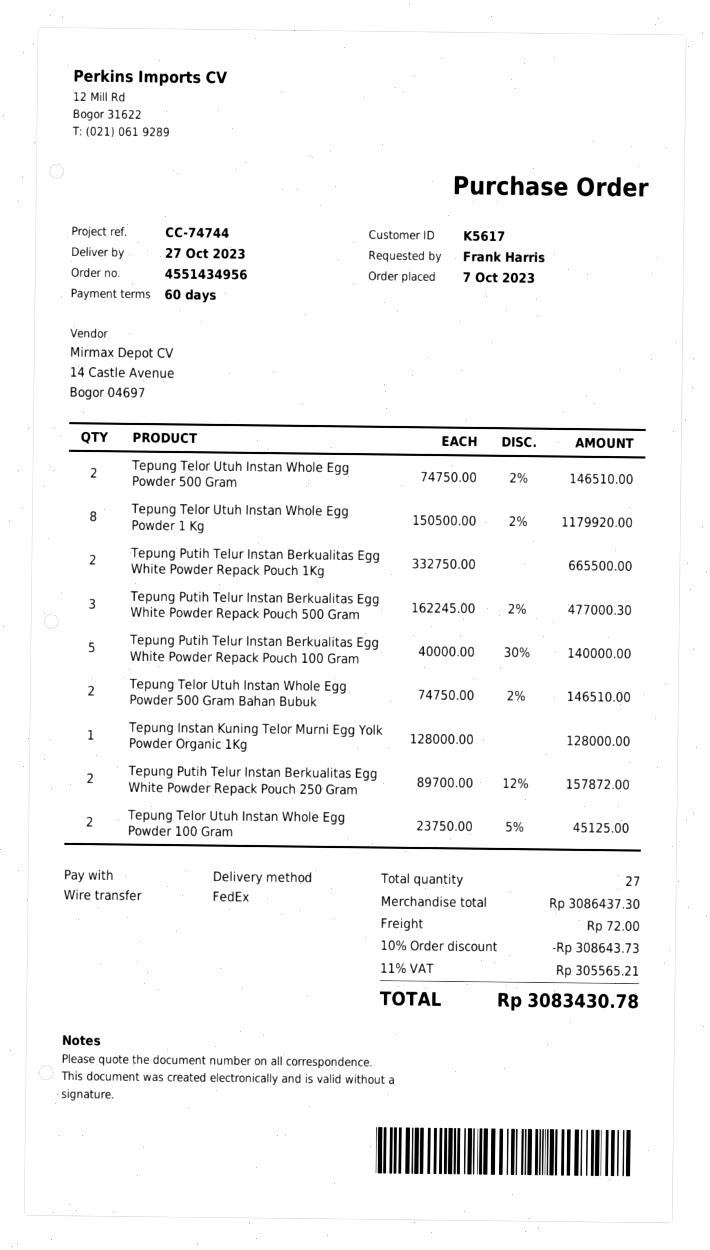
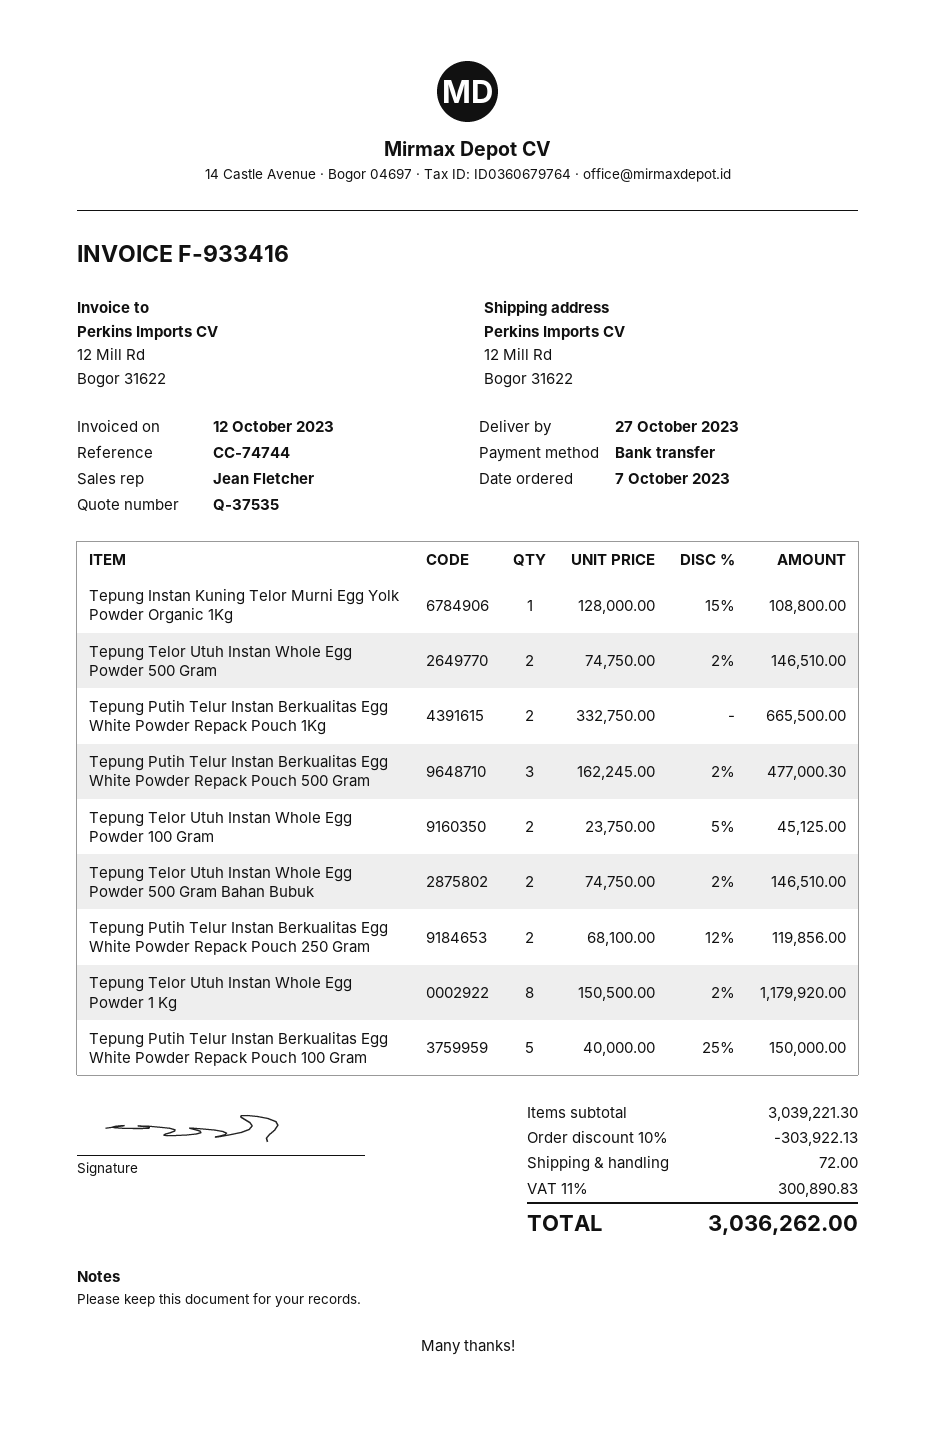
Tepung Putih Telur Instan Berkualitas Egg White Powder Repack Pouch 100 Gram: 5 x 40000.00 - 30% = 140000.00 -> 5 x 40000.00 - 25% = 150000.00
Tepung Instan Kuning Telor Murni Egg Yolk Powder Organic 1Kg: 1 x 128000.00 = 128000.00 -> 1 x 128000.00 - 15% = 108800.00
Tepung Putih Telur Instan Berkualitas Egg White Powder Repack Pouch 250 Gram: 2 x 89700.00 - 12% = 157872.00 -> 2 x 68100.00 - 12% = 119856.00
subtotal: 3086437.30 -> 3039221.30
discount: 10% = 308643.73 -> 10% = 303922.13
tax: 11% = 305565.21 -> 11% = 300890.83
total: 3083430.78 -> 3036262.00

